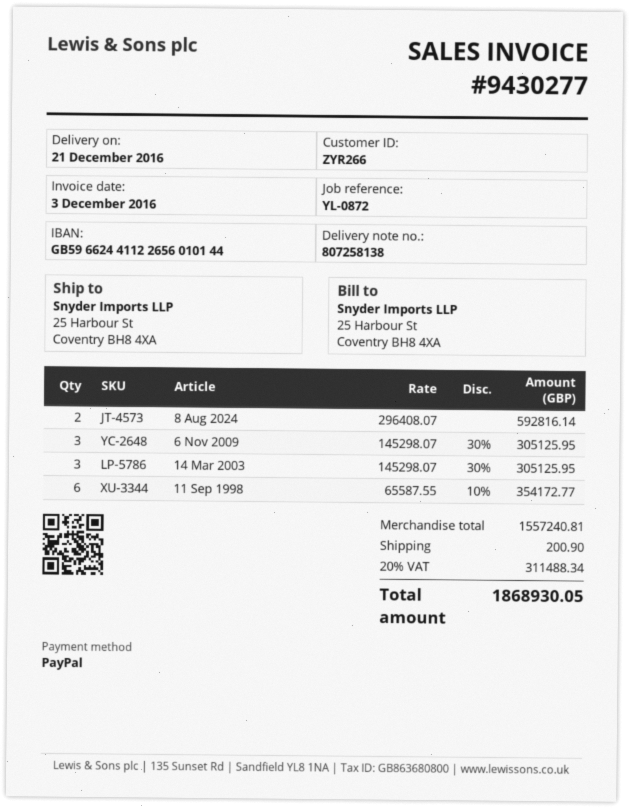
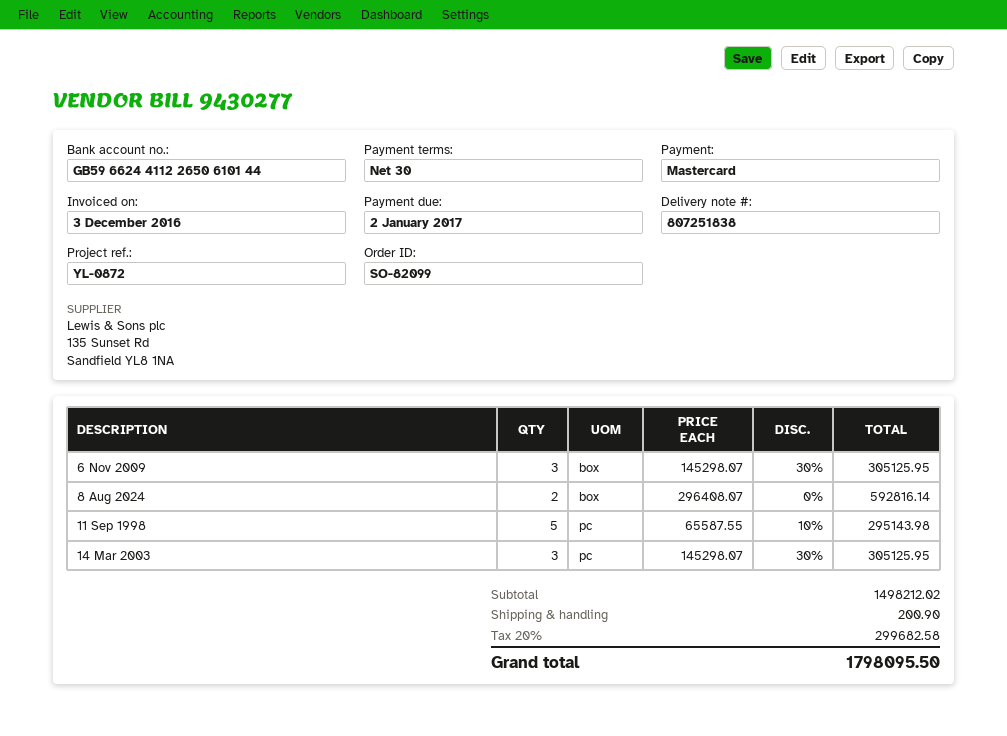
delivery note number: 807258138 -> 807251838
payment method: PayPal -> Mastercard
bank account: GB59662441122656010144 -> GB59662441122650610144
11 Sep 1998: 6 x 65587.55 - 10% = 354172.77 -> 5 x 65587.55 - 10% = 295143.98
subtotal: 1557240.81 -> 1498212.02
tax: 20% = 311488.34 -> 20% = 299682.58
total: 1868930.05 -> 1798095.50

